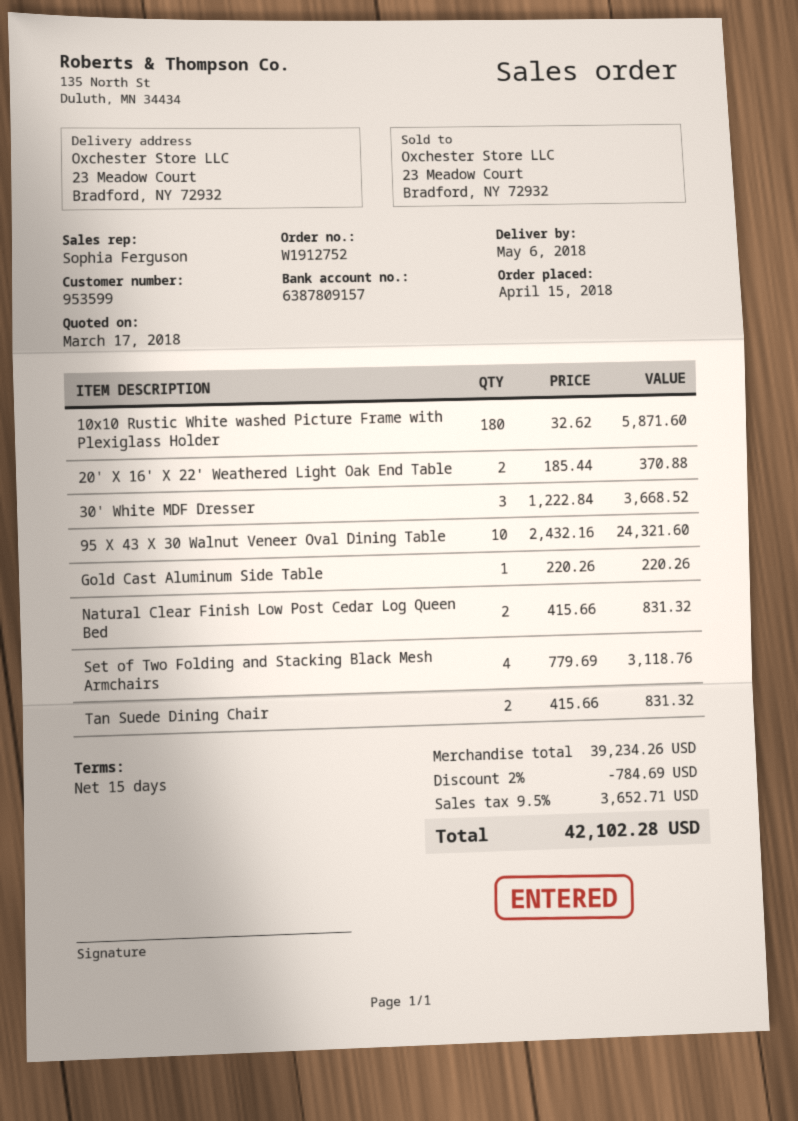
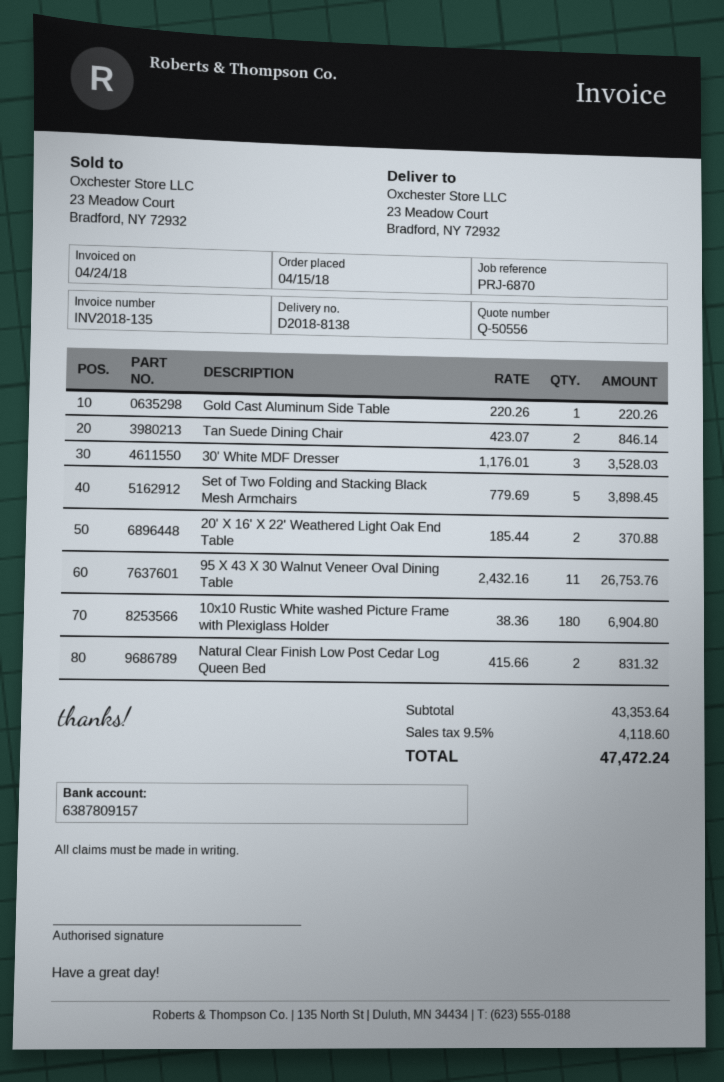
10x10 Rustic White washed Picture Frame with Plexiglass Holder: 180 x 32.62 = 5871.60 -> 180 x 38.36 = 6904.80
30' White MDF Dresser: 3 x 1222.84 = 3668.52 -> 3 x 1176.01 = 3528.03
95 X 43 X 30 Walnut Veneer Oval Dining Table: 10 x 2432.16 = 24321.60 -> 11 x 2432.16 = 26753.76
Set of Two Folding and Stacking Black Mesh Armchairs: 4 x 779.69 = 3118.76 -> 5 x 779.69 = 3898.45
Tan Suede Dining Chair: 2 x 415.66 = 831.32 -> 2 x 423.07 = 846.14
subtotal: 39234.26 -> 43353.64
discount: 2% = 784.69 -> none
tax: 9.5% = 3652.71 -> 9.5% = 4118.60
total: 42102.28 -> 47472.24

